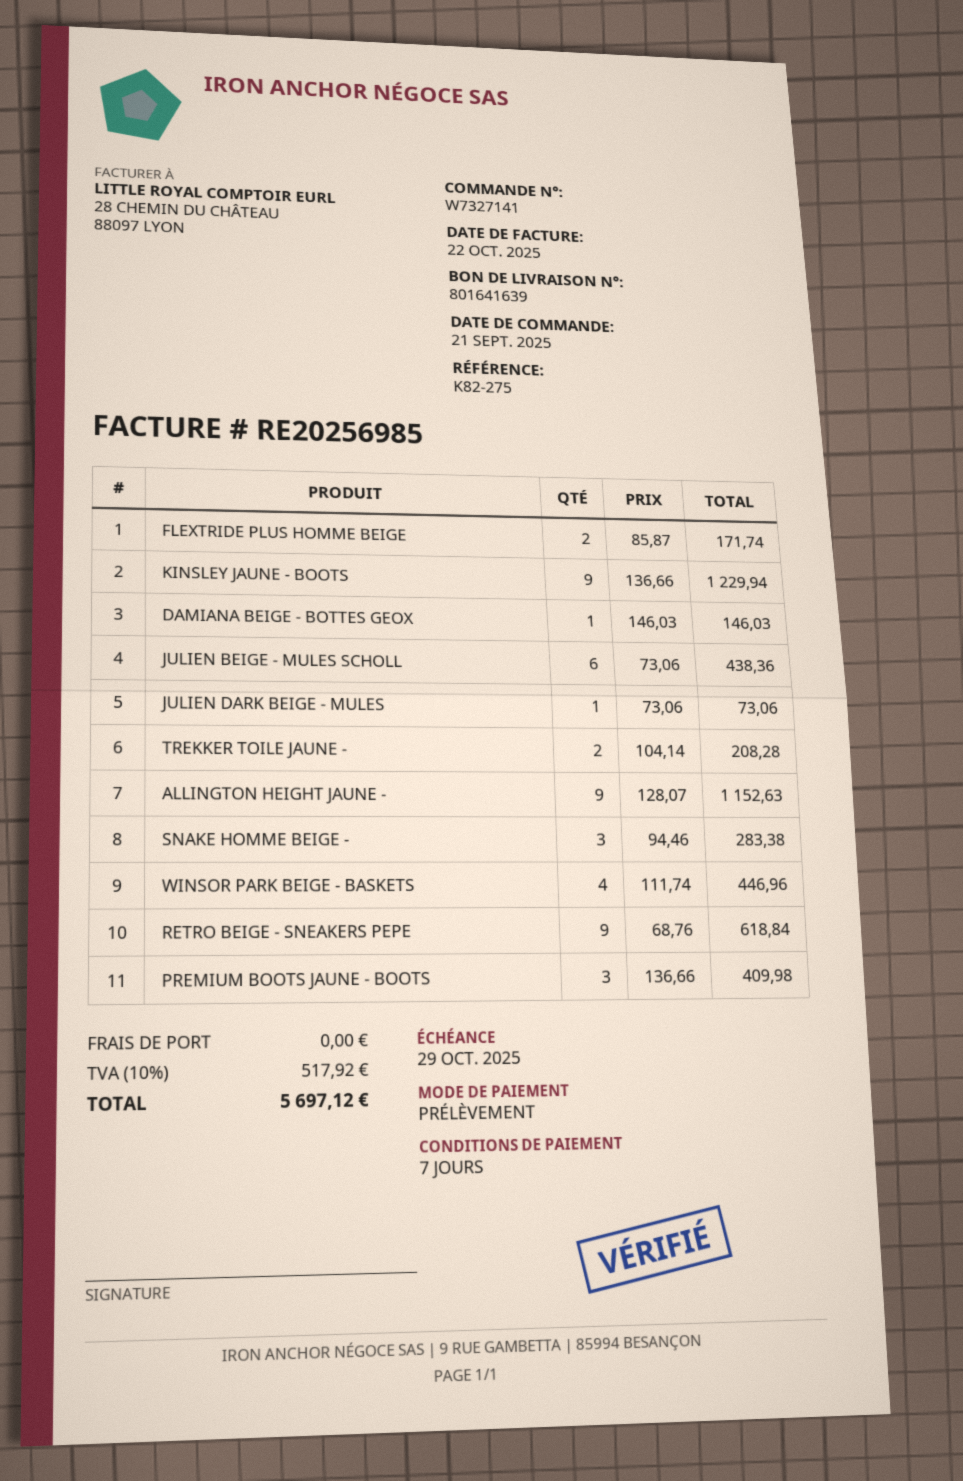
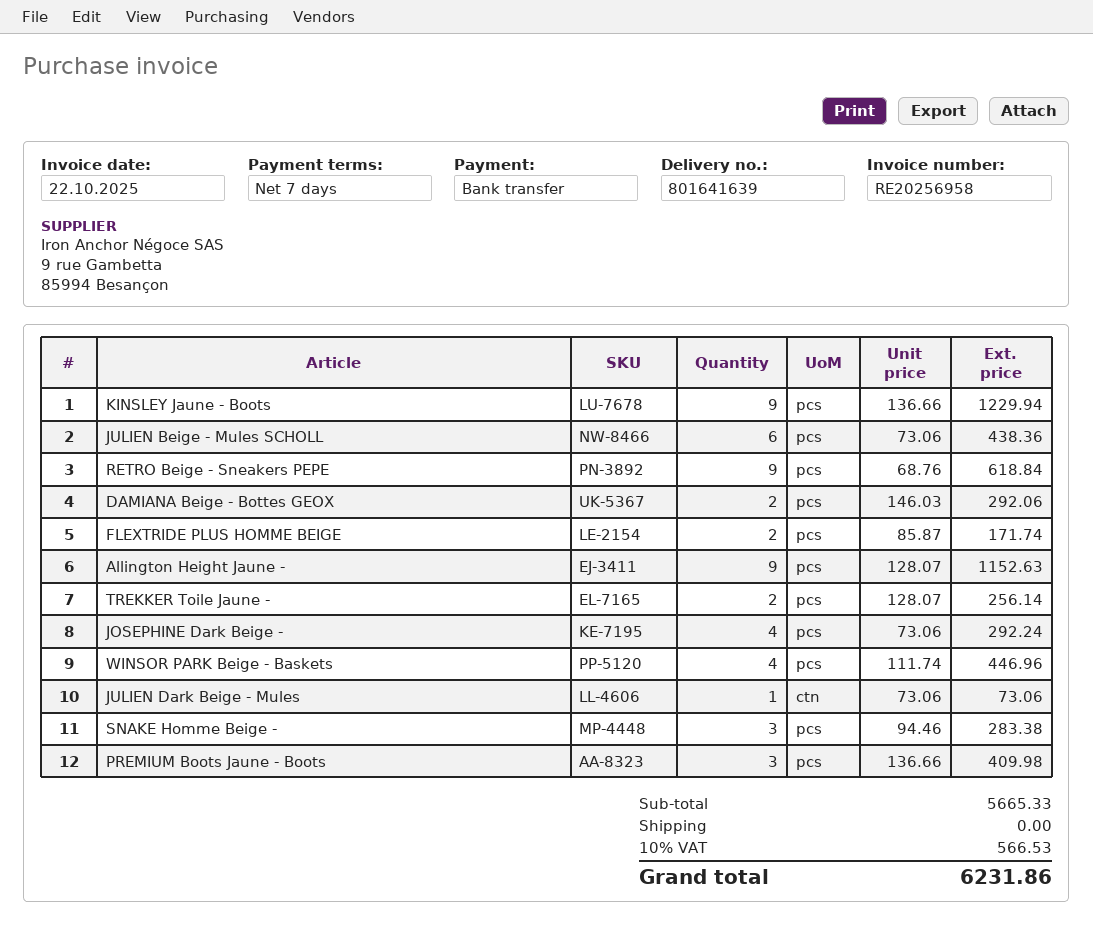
invoice number: RE20256985 -> RE20256958
payment method: direct debit -> bank transfer
DAMIANA BEIGE - BOTTES GEOX: 1 x 146.03 = 146.03 -> 2 x 146.03 = 292.06
TREKKER TOILE JAUNE -: 2 x 104.14 = 208.28 -> 2 x 128.07 = 256.14
JOSEPHINE Dark Beige -: none -> 4 x 73.06 = 292.24
tax: 10% = 517.92 -> 10% = 566.53
total: 5697.12 -> 6231.86

